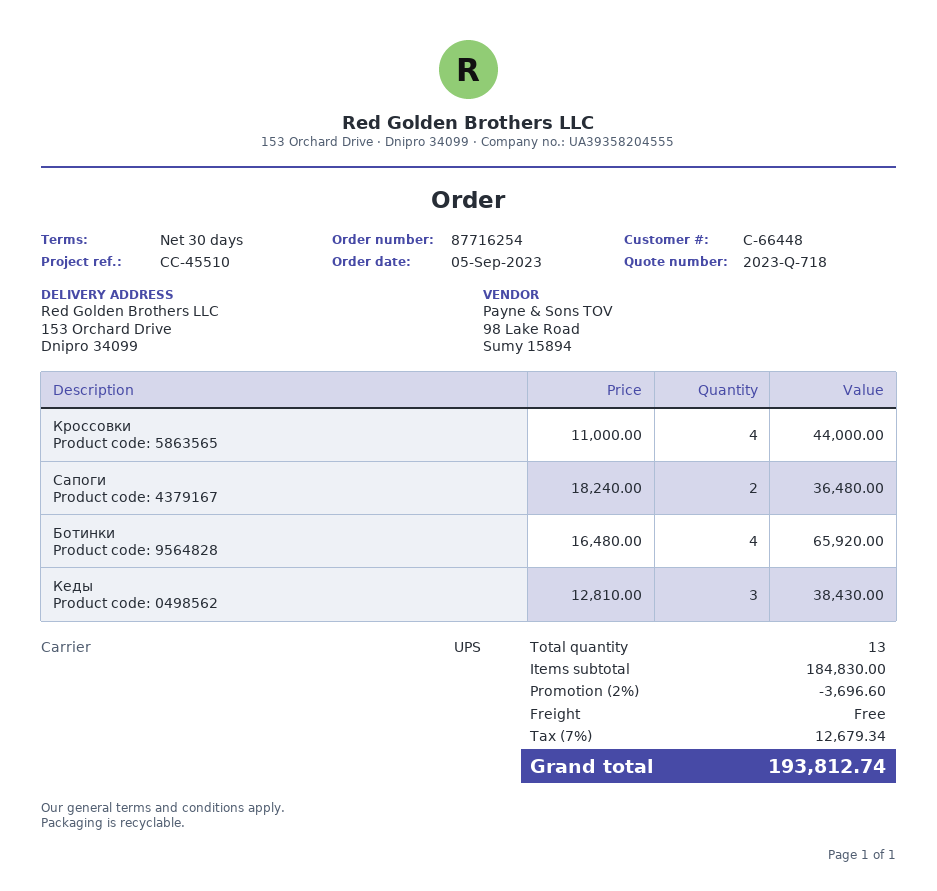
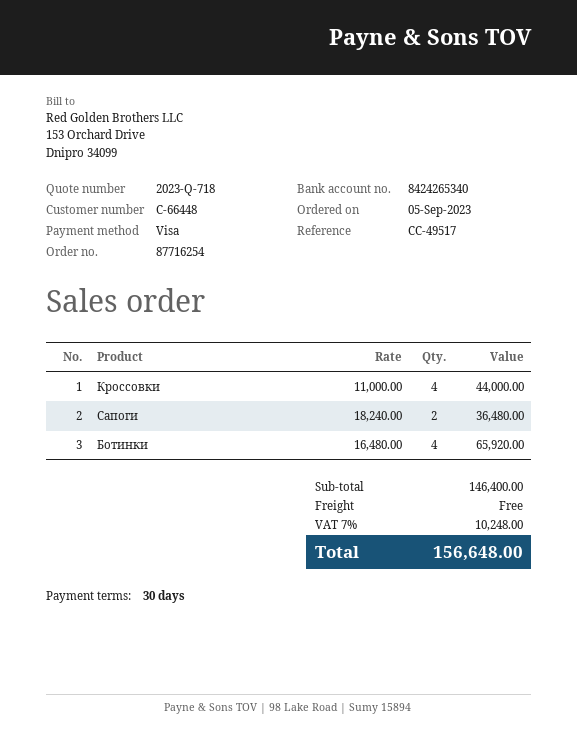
reference: CC-45510 -> CC-49517
Кеды: 3 x 12810.00 = 38430.00 -> none
subtotal: 184830.00 -> 146400.00
discount: 2% = 3696.60 -> none
tax: 7% = 12679.34 -> 7% = 10248.00
total: 193812.74 -> 156648.00

